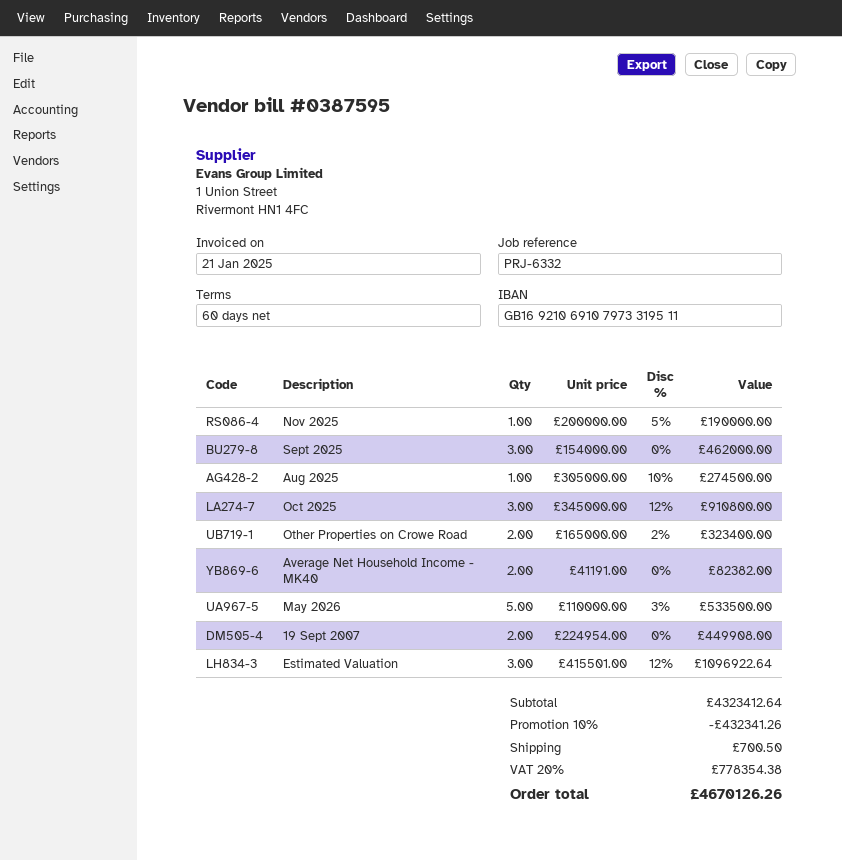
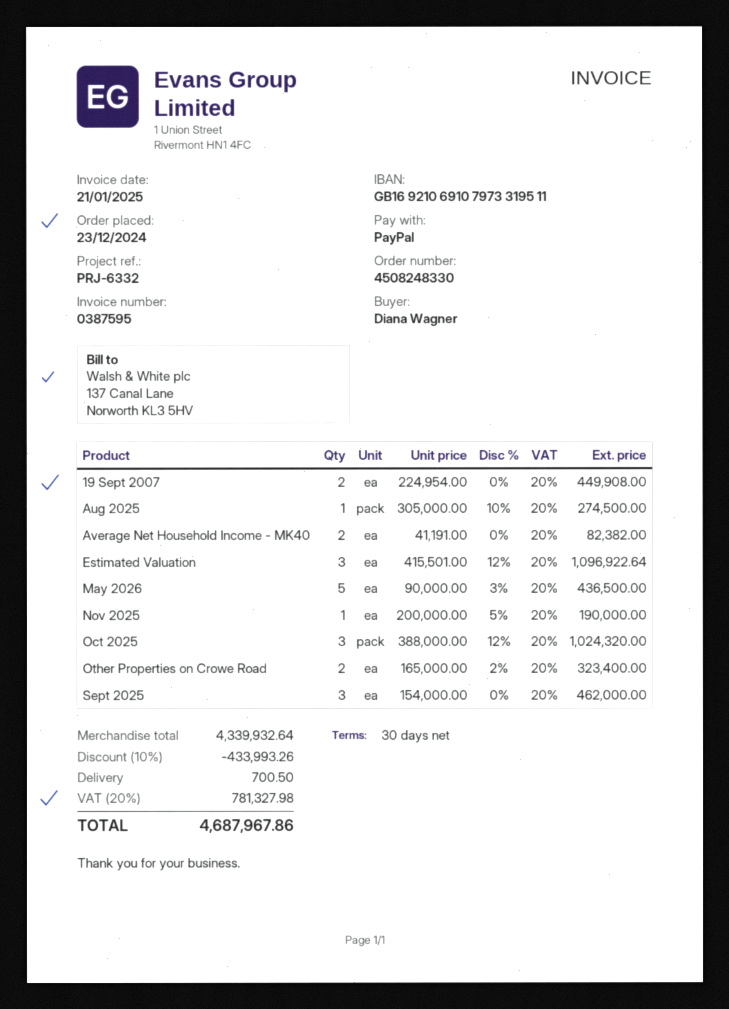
payment terms: 60 days -> 30 days
Oct 2025: 3 x 345000.00 - 12% = 910800.00 -> 3 x 388000.00 - 12% = 1024320.00
May 2026: 5 x 110000.00 - 3% = 533500.00 -> 5 x 90000.00 - 3% = 436500.00
subtotal: 4323412.64 -> 4339932.64
discount: 10% = 432341.26 -> 10% = 433993.26
tax: 20% = 778354.38 -> 20% = 781327.98
total: 4670126.26 -> 4687967.86

